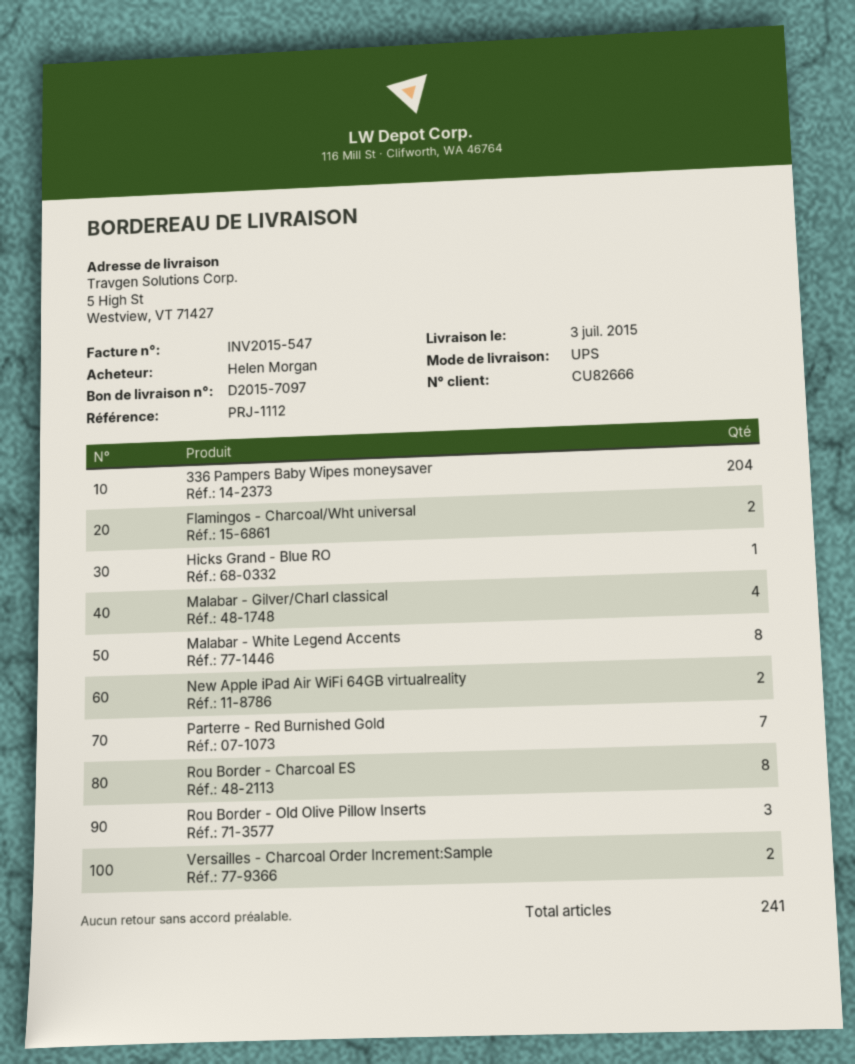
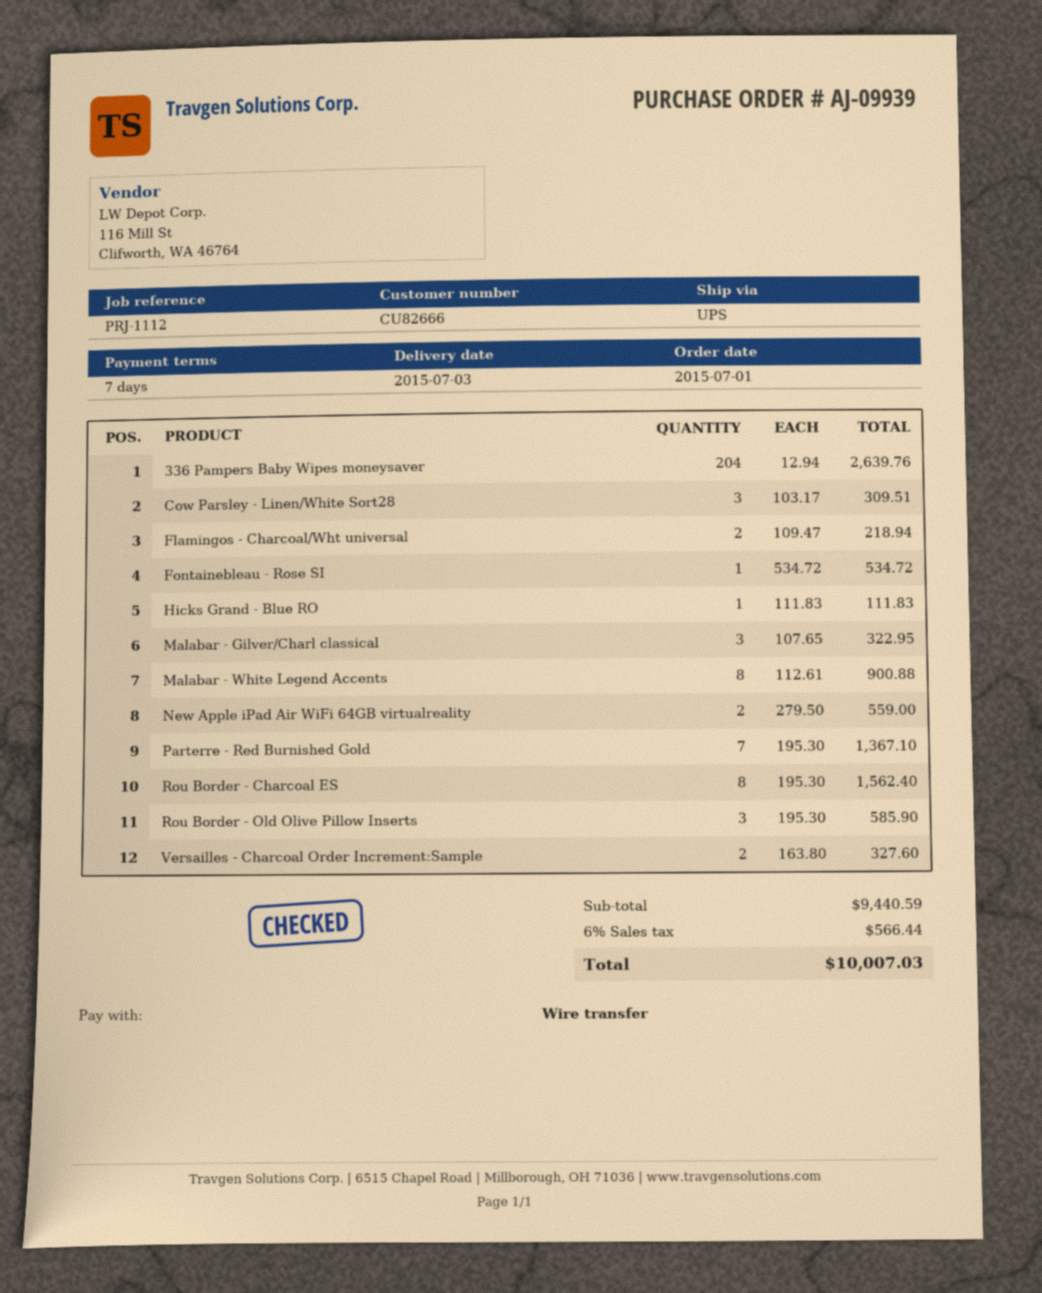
Malabar - Gilver/Charl classical: 4 -> 3
Cow Parsley - Linen/White Sort28: none -> 3
Fontainebleau - Rose SI: none -> 1

